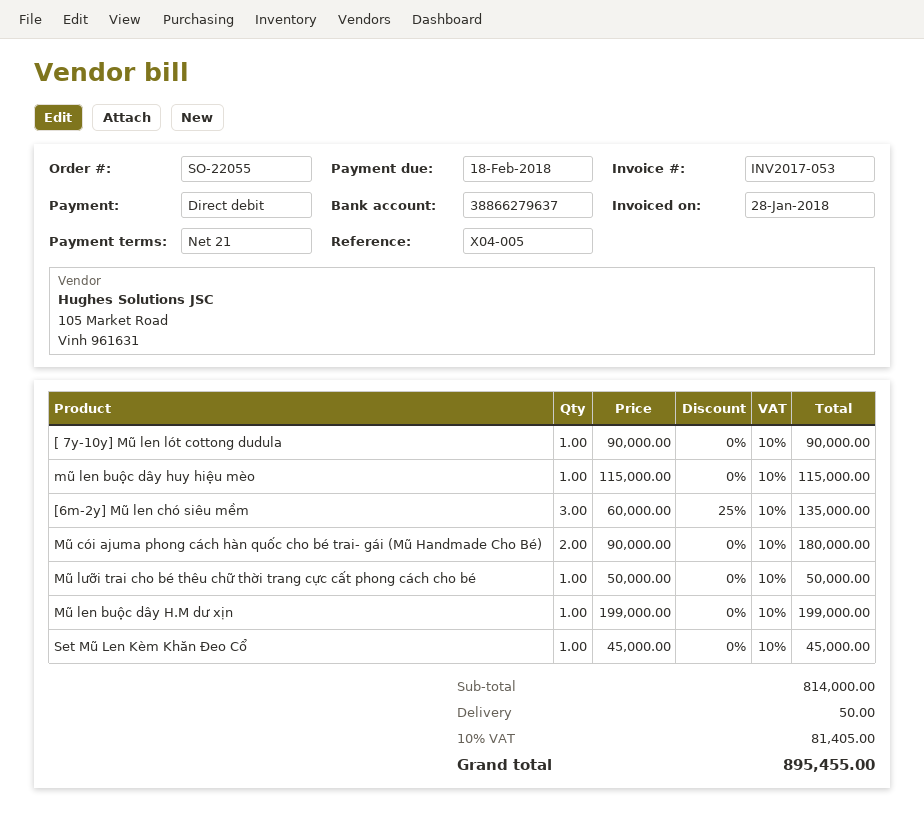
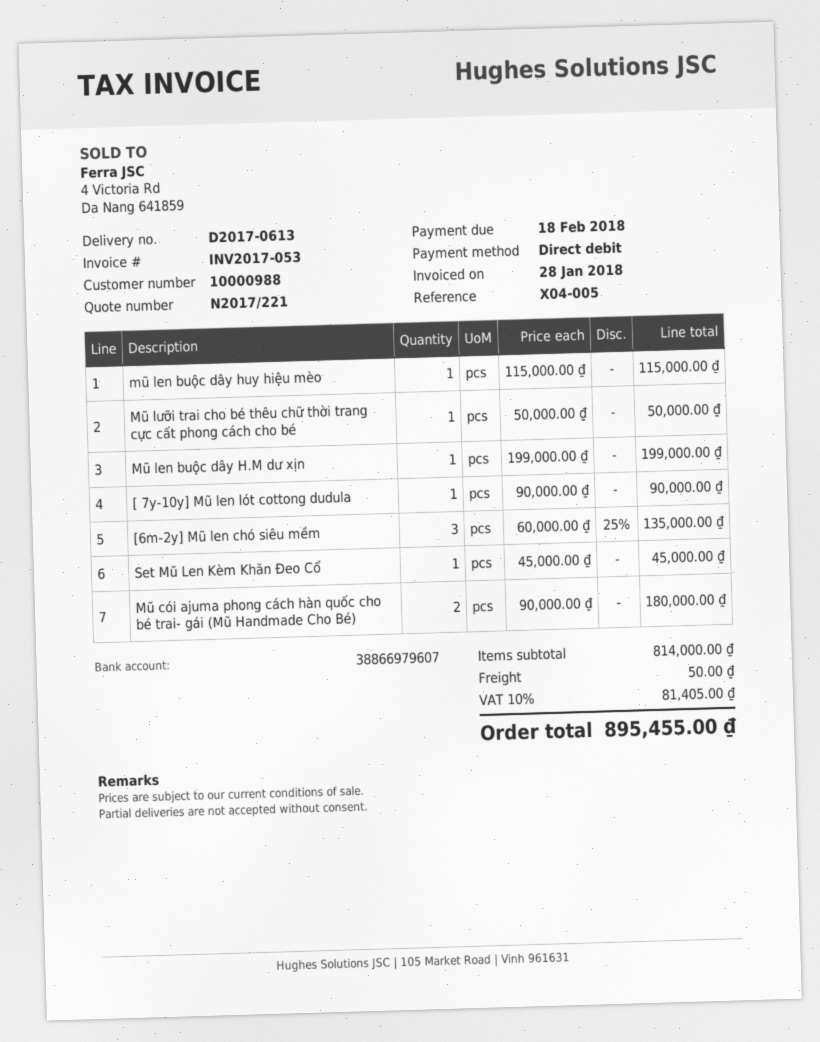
bank account: 38866279637 -> 38866979607

